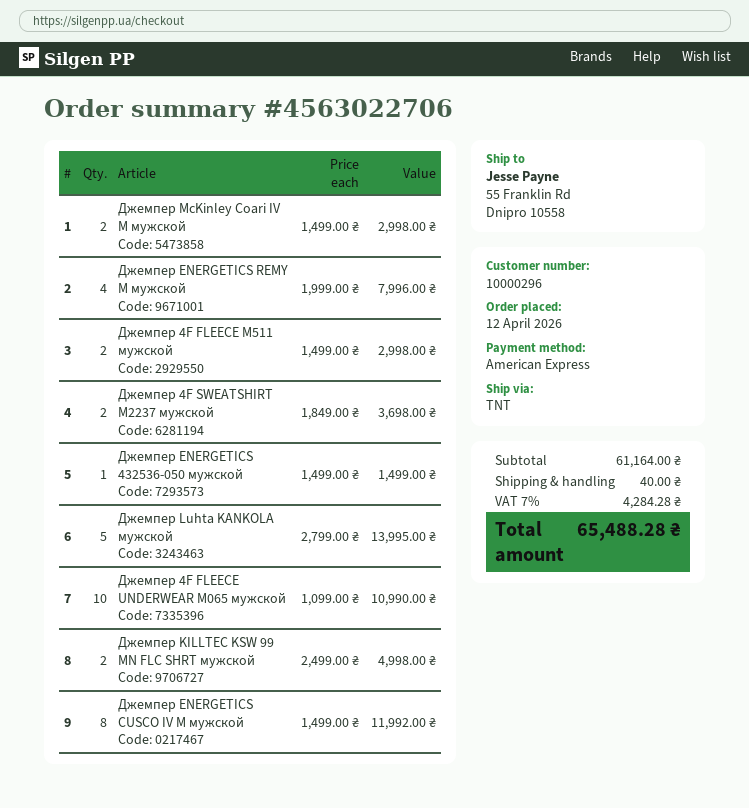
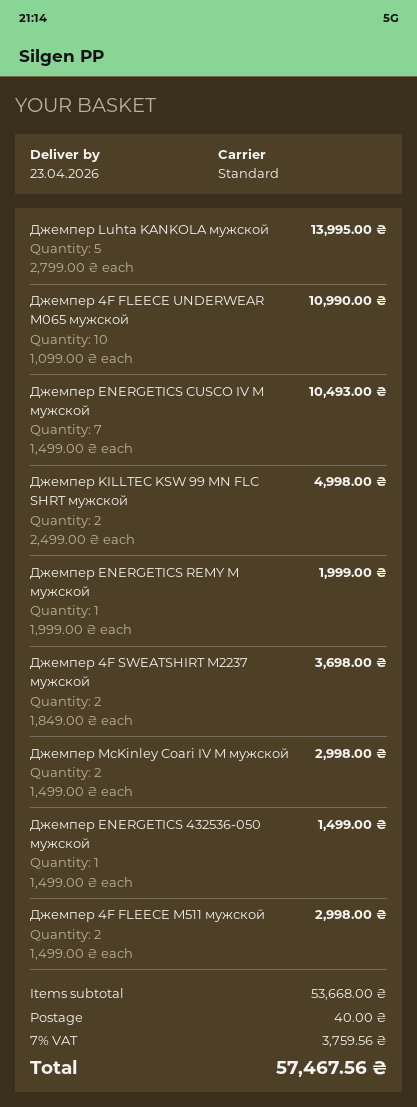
shipping method: TNT -> standard
Джемпер ENERGETICS REMY M мужской: 4 x 1999.00 = 7996.00 -> 1 x 1999.00 = 1999.00
Джемпер ENERGETICS CUSCO IV M мужской: 8 x 1499.00 = 11992.00 -> 7 x 1499.00 = 10493.00
subtotal: 61164.00 -> 53668.00
tax: 7% = 4284.28 -> 7% = 3759.56
total: 65488.28 -> 57467.56

